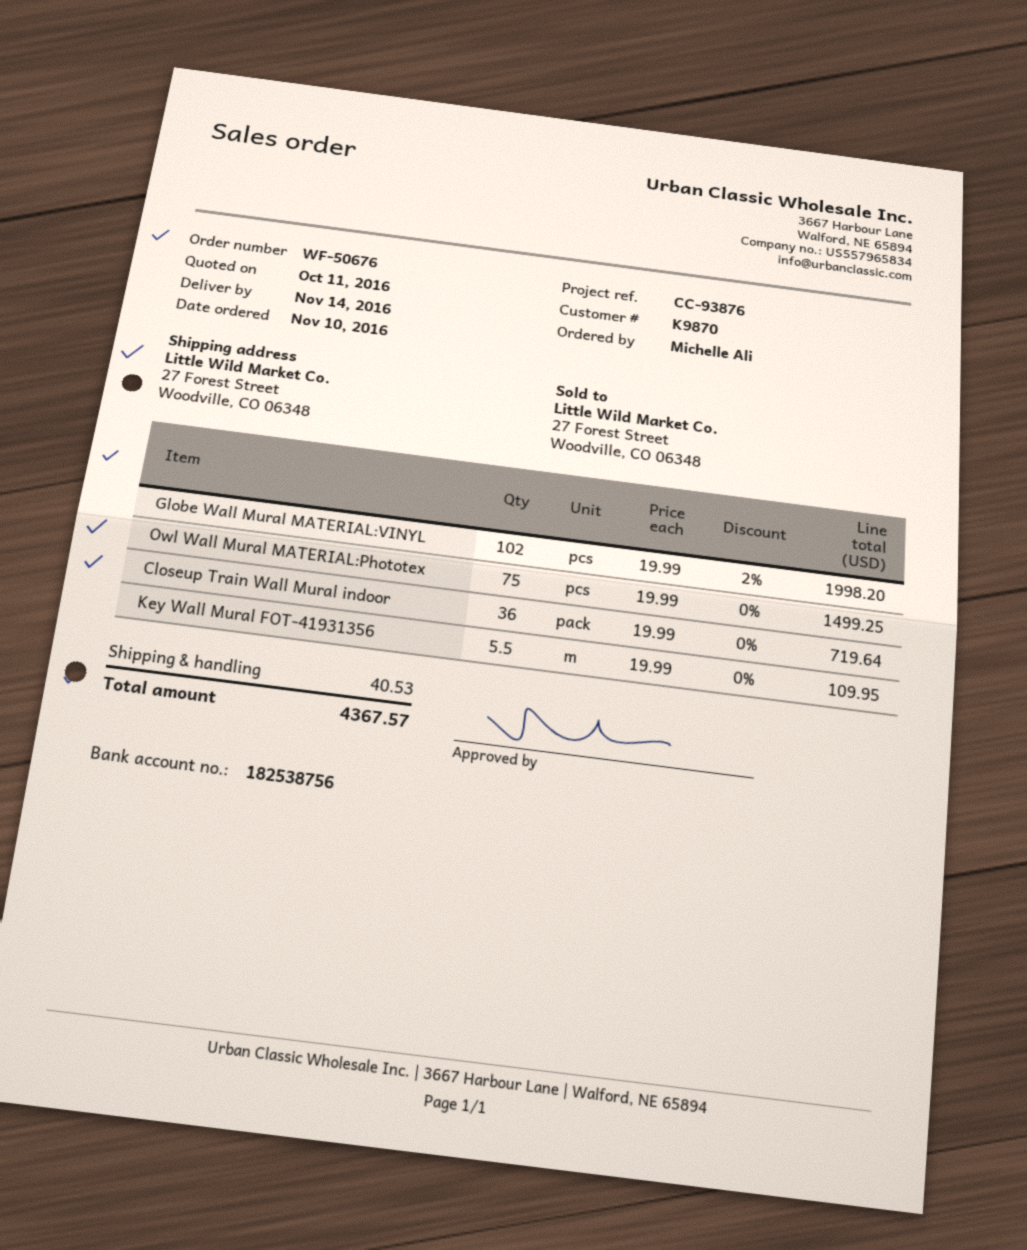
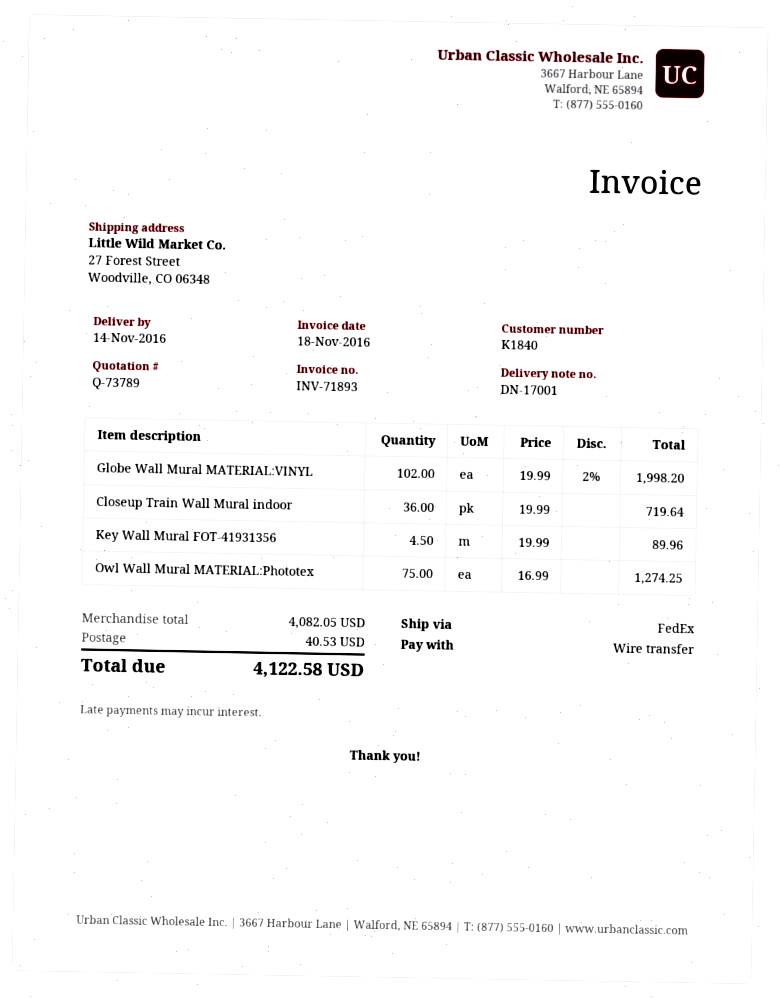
customer number: K9870 -> K1840
Owl Wall Mural MATERIAL:Phototex: 75 x 19.99 = 1499.25 -> 75 x 16.99 = 1274.25
Key Wall Mural FOT-41931356: 5.5 x 19.99 = 109.95 -> 4.5 x 19.99 = 89.96
total: 4367.57 -> 4122.58

